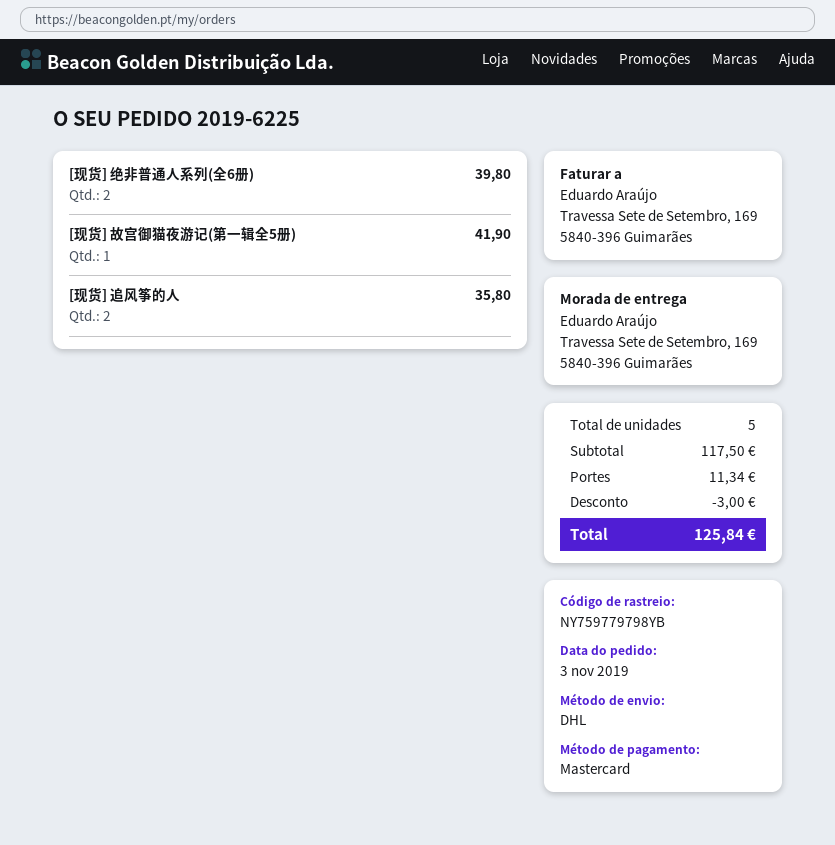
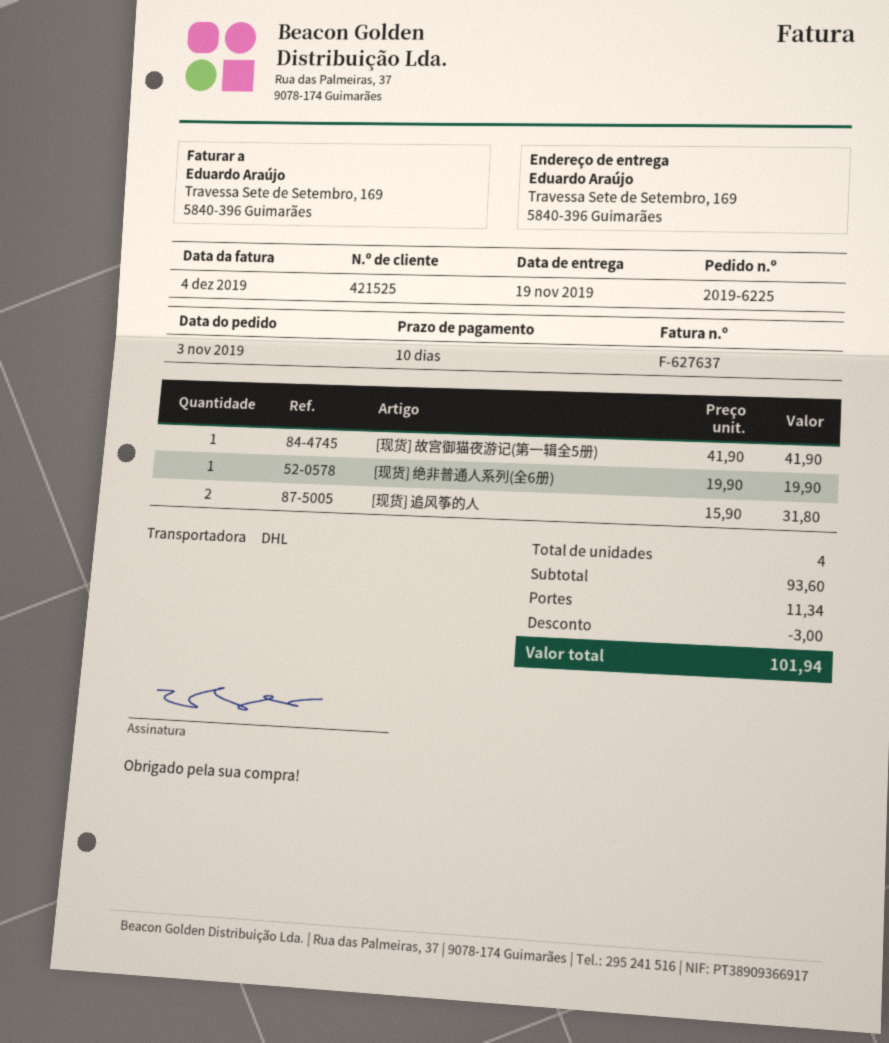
[现货] 绝非普通人系列(全6册): 2 for 39.80 -> 1 for 19.90
[现货] 追风筝的人: 2 for 35.80 -> 2 for 31.80
total quantity: 5 -> 4
subtotal: 117.50 -> 93.60
total: 125.84 -> 101.94

